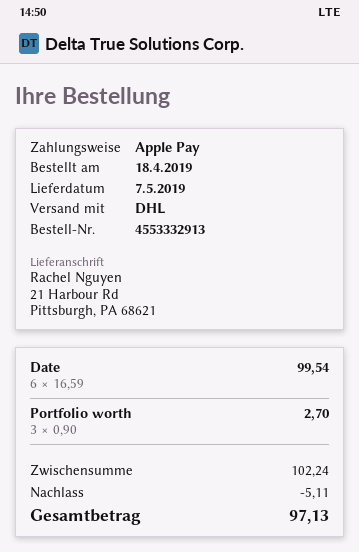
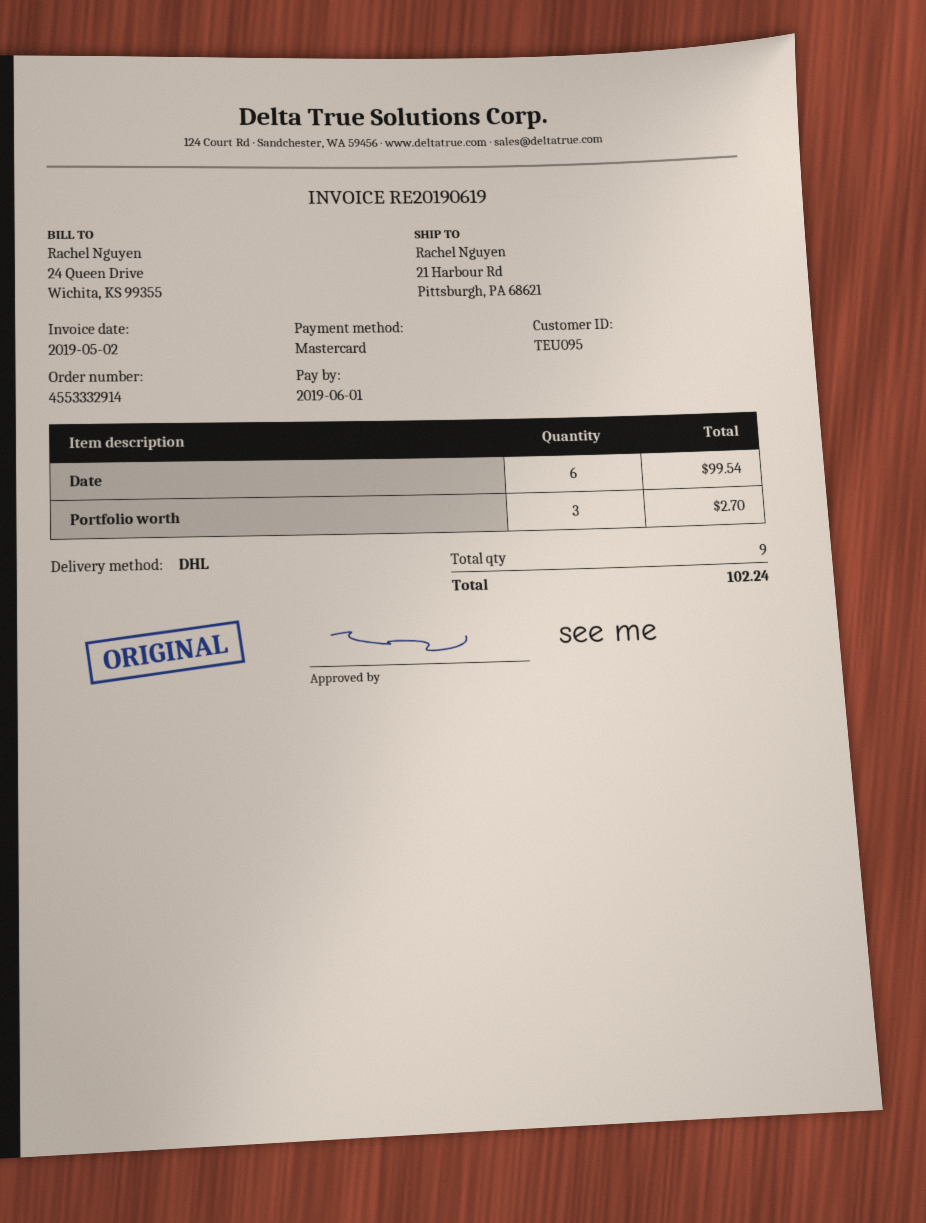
order number: 4553332913 -> 4553332914
payment method: Apple Pay -> Mastercard
discount: 5.11 -> none
total: 97.13 -> 102.24

